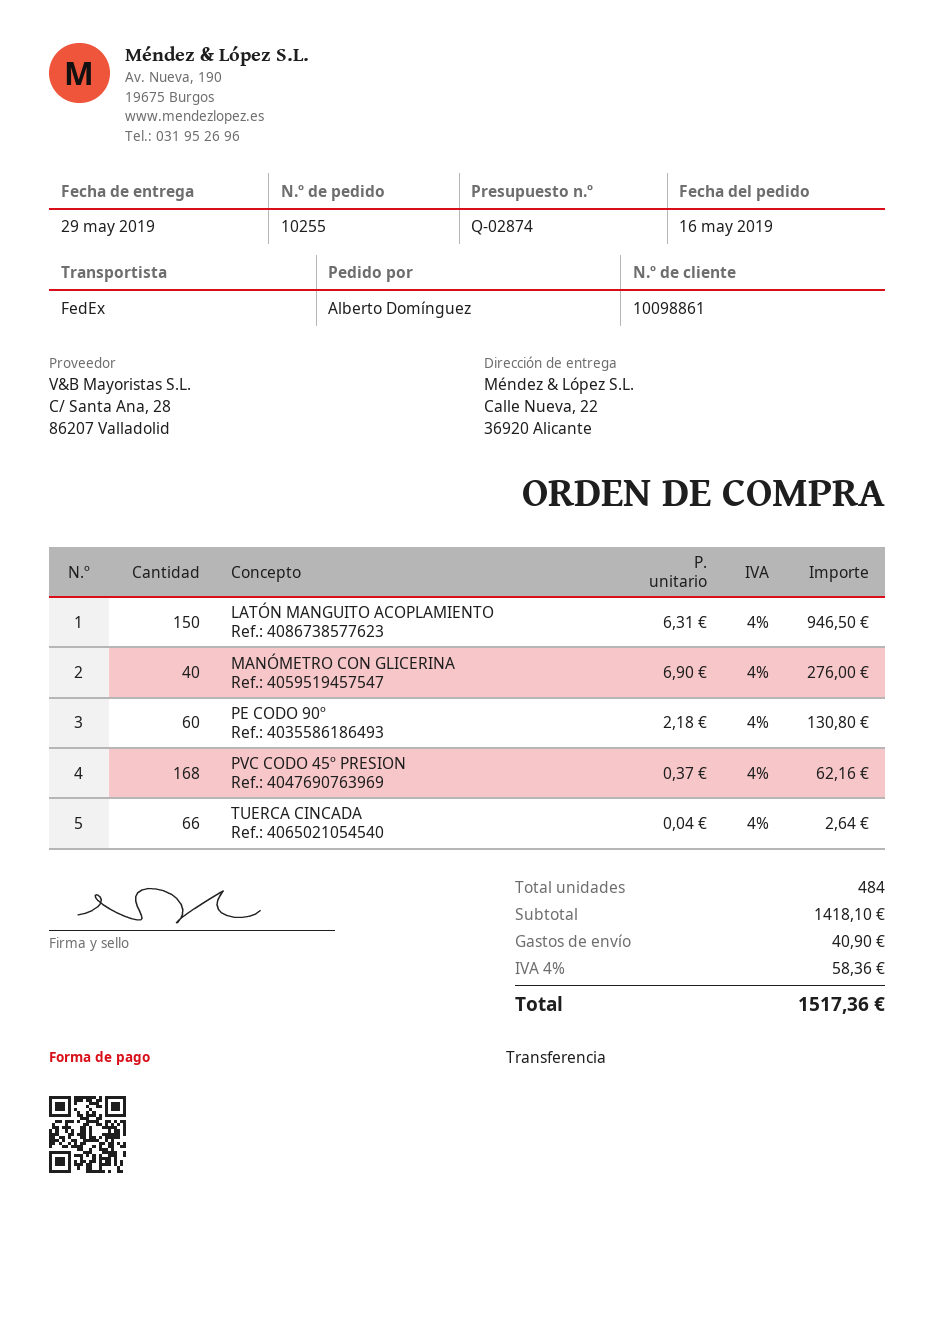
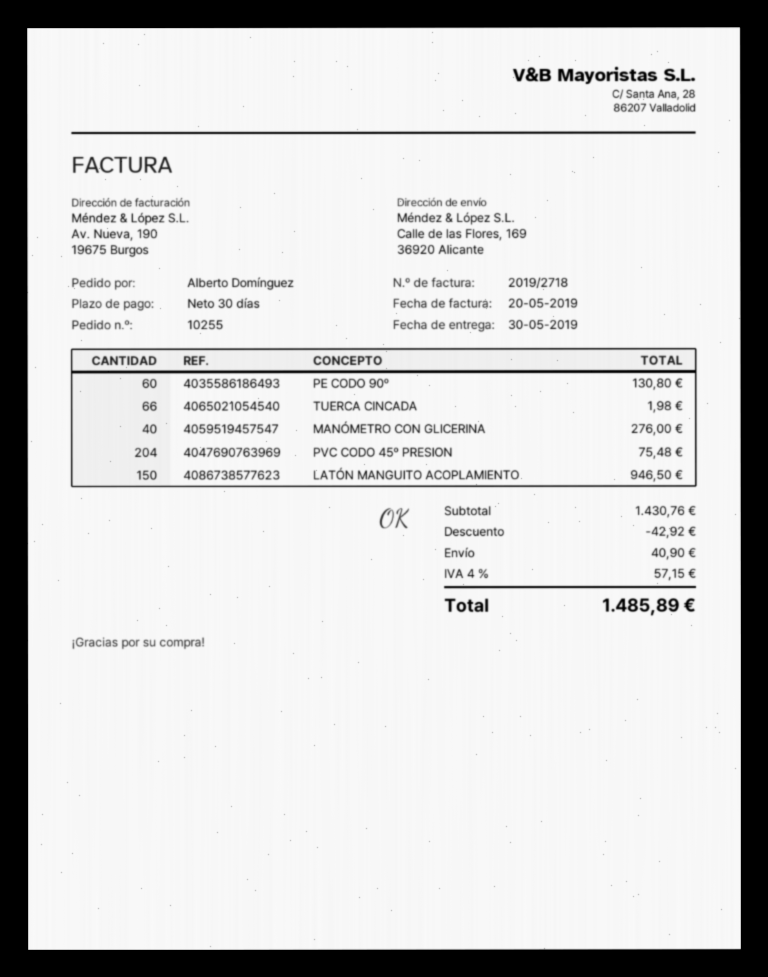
delivery date: 2019-05-29 -> 2019-05-30
ship to: Calle Nueva, 22, 36920 Alicante -> Calle de las Flores, 169, 36920 Alicante
PVC CODO 45º PRESION: 168 for 62.16 -> 204 for 75.48
TUERCA CINCADA: 66 for 2.64 -> 66 for 1.98
subtotal: 1418.10 -> 1430.76
discount: none -> 42.92
tax: 4% = 58.36 -> 4% = 57.15
total: 1517.36 -> 1485.89

